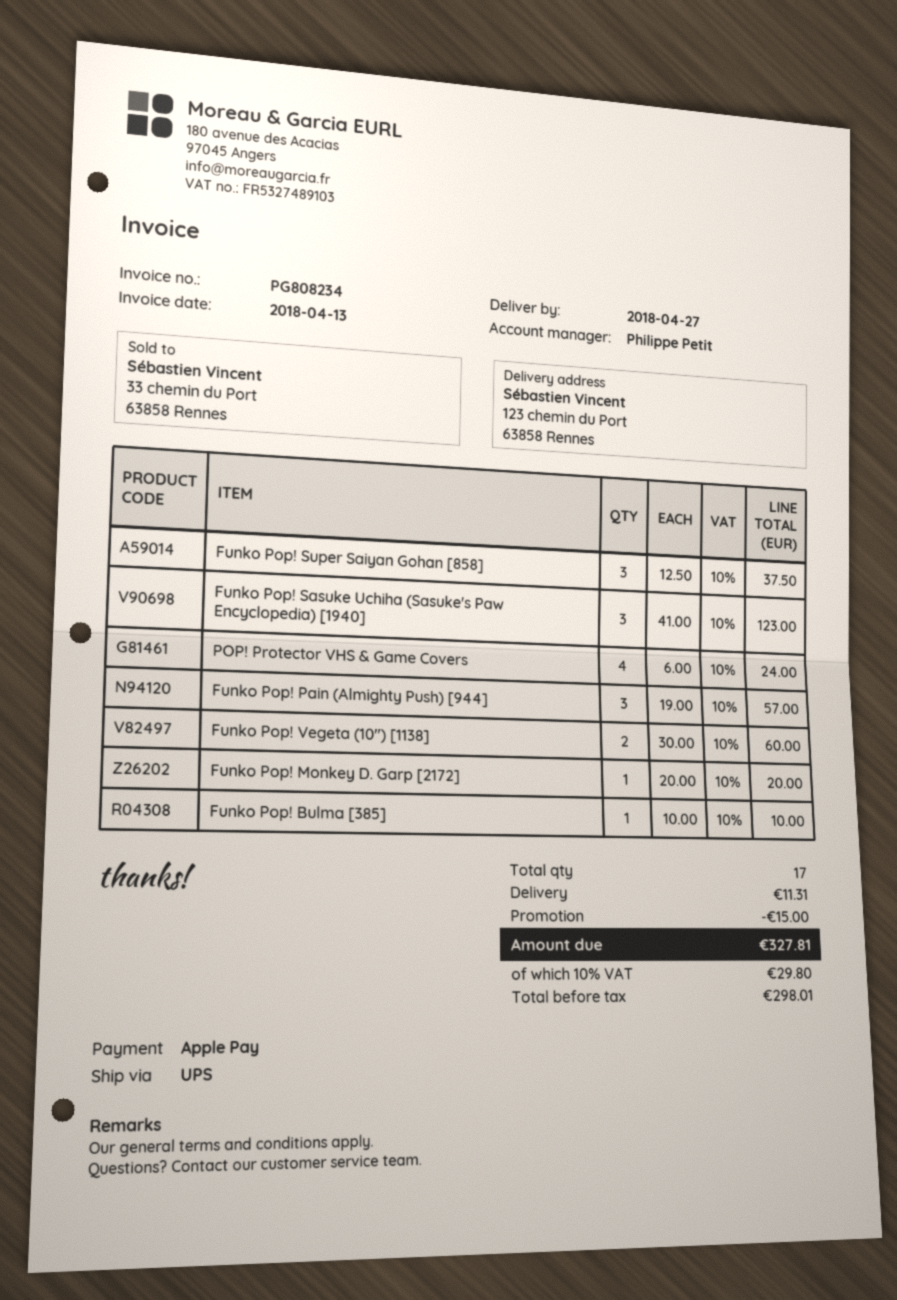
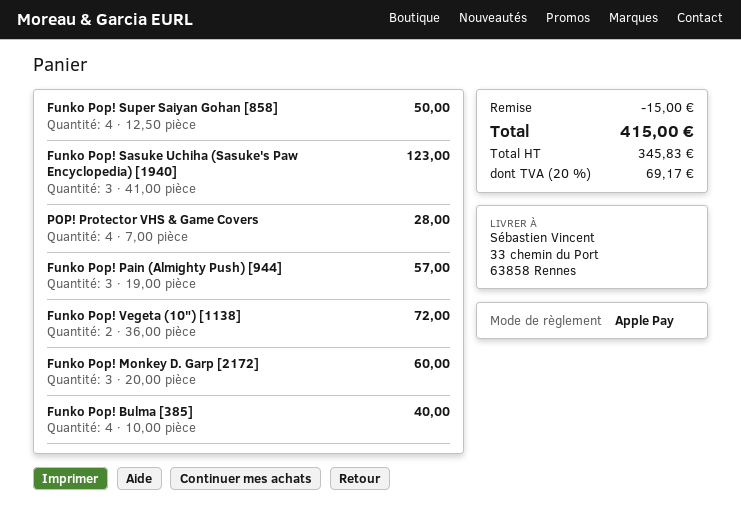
ship to: 123 chemin du Port, 63858 Rennes -> 33 chemin du Port, 63858 Rennes
Funko Pop! Super Saiyan Gohan [858]: 3 x 12.50 = 37.50 -> 4 x 12.50 = 50.00
POP! Protector VHS & Game Covers: 4 x 6.00 = 24.00 -> 4 x 7.00 = 28.00
Funko Pop! Vegeta (10") [1138]: 2 x 30.00 = 60.00 -> 2 x 36.00 = 72.00
Funko Pop! Monkey D. Garp [2172]: 1 x 20.00 = 20.00 -> 3 x 20.00 = 60.00
Funko Pop! Bulma [385]: 1 x 10.00 = 10.00 -> 4 x 10.00 = 40.00
shipping: 11.31 -> none
net: 298.01 -> 345.83
tax: 10% = 29.80 -> 20% = 69.17
total: 327.81 -> 415.00

